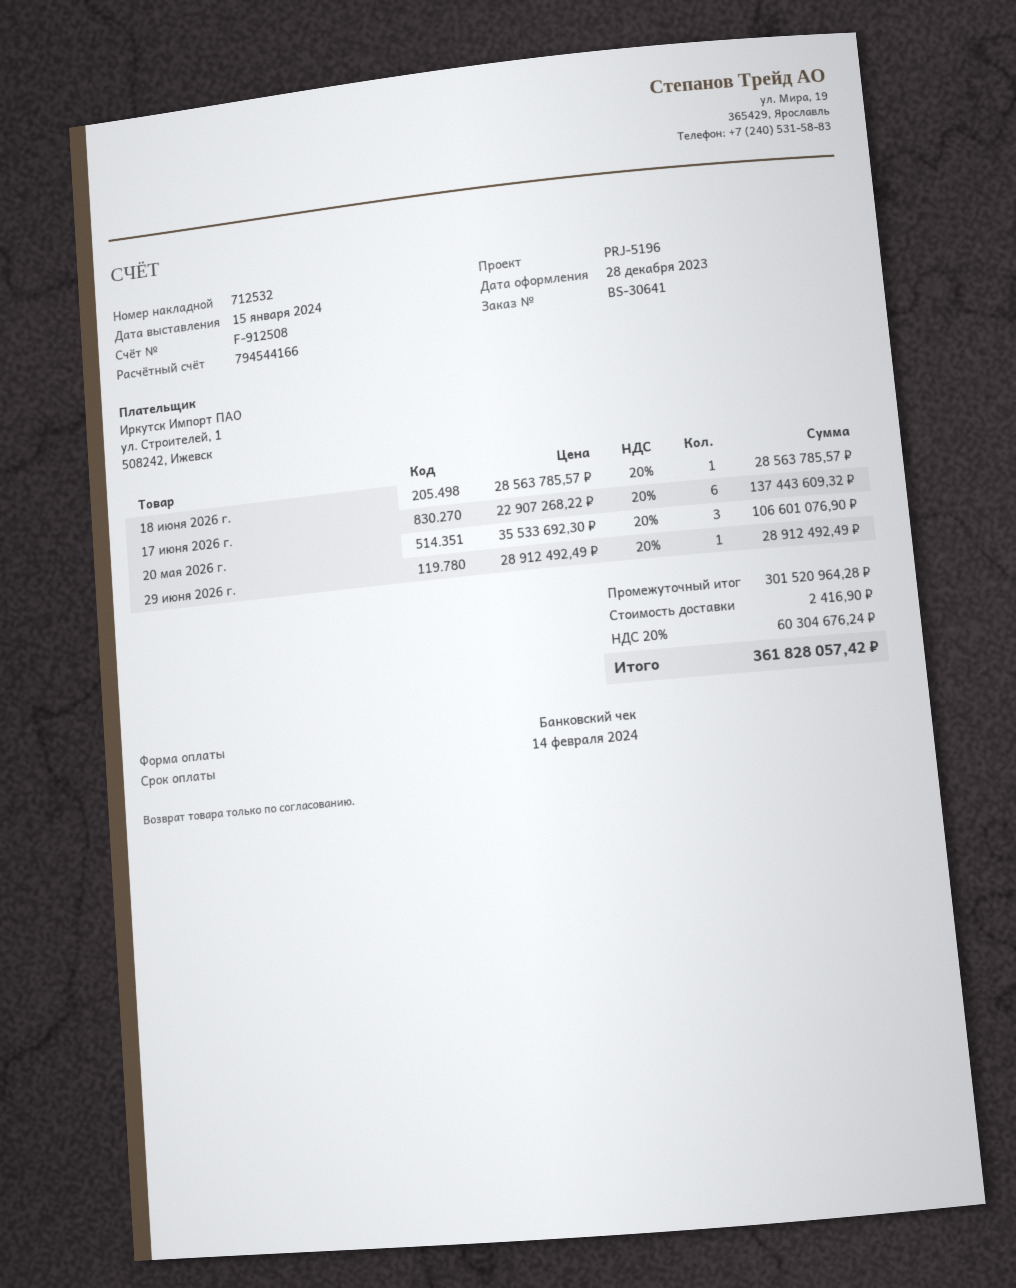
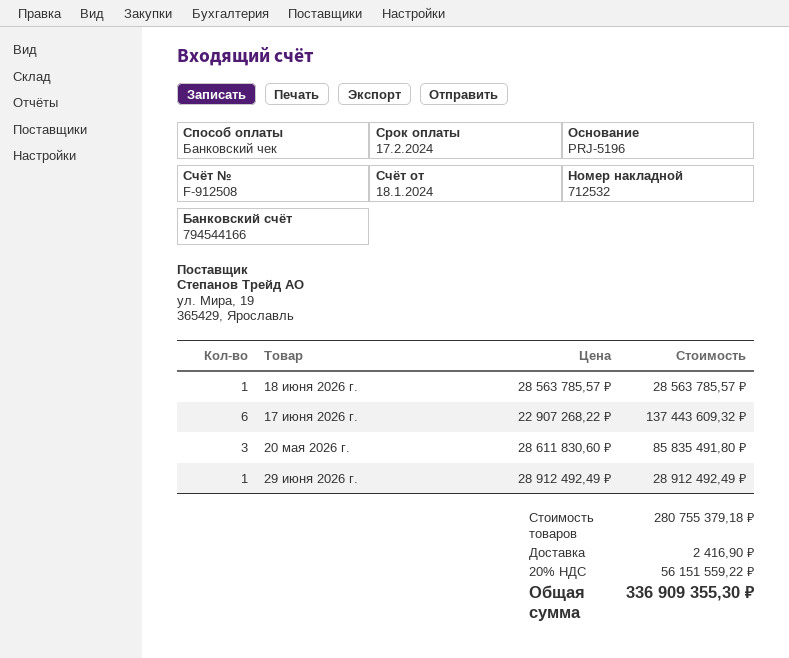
invoice date: 2024-01-15 -> 2024-01-18
due date: 2024-02-14 -> 2024-02-17
20 мая 2026 г.: 3 x 35533692.30 = 106601076.90 -> 3 x 28611830.60 = 85835491.80
subtotal: 301520964.28 -> 280755379.18
tax: 20% = 60304676.24 -> 20% = 56151559.22
total: 361828057.42 -> 336909355.30

